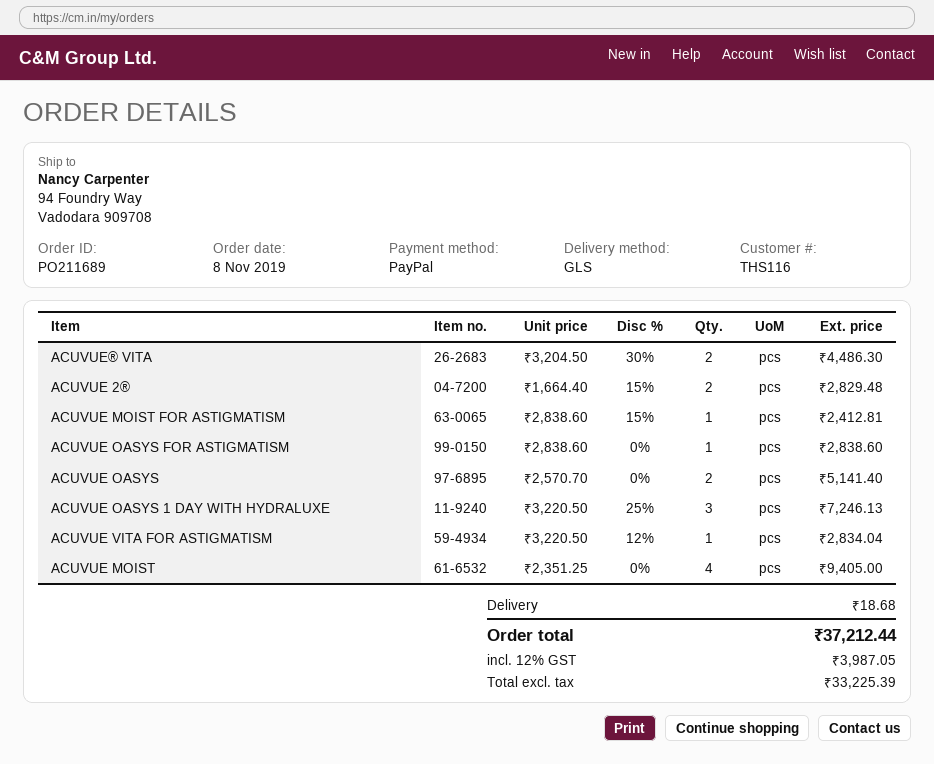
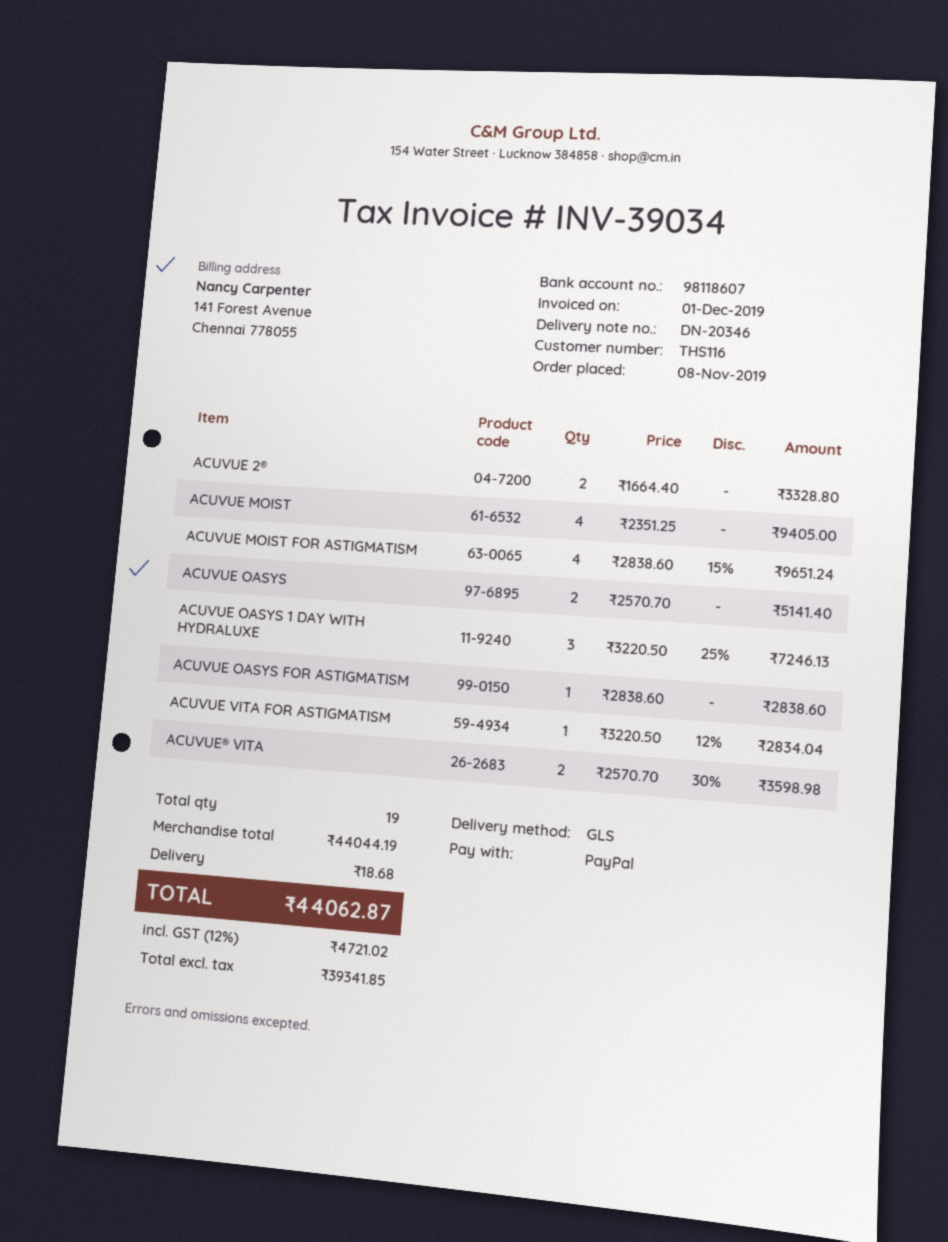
ACUVUE® VITA: 2 x 3204.50 - 30% = 4486.30 -> 2 x 2570.70 - 30% = 3598.98
ACUVUE 2®: 2 x 1664.40 - 15% = 2829.48 -> 2 x 1664.40 = 3328.80
ACUVUE MOIST FOR ASTIGMATISM: 1 x 2838.60 - 15% = 2412.81 -> 4 x 2838.60 - 15% = 9651.24
net: 33225.39 -> 39341.85
tax: 12% = 3987.05 -> 12% = 4721.02
total: 37212.44 -> 44062.87

